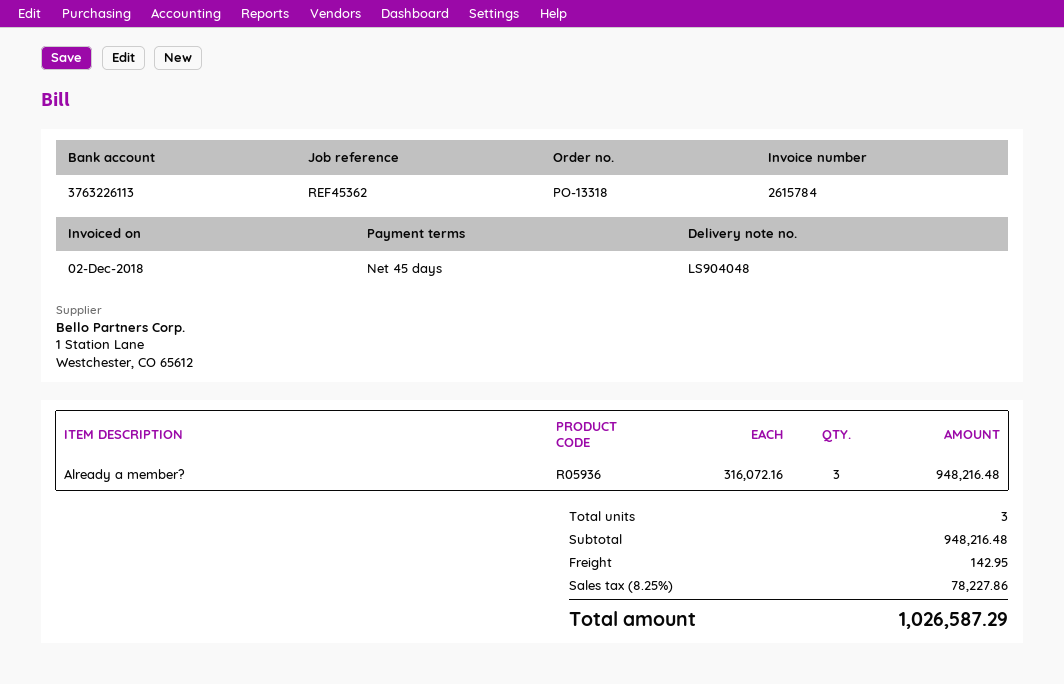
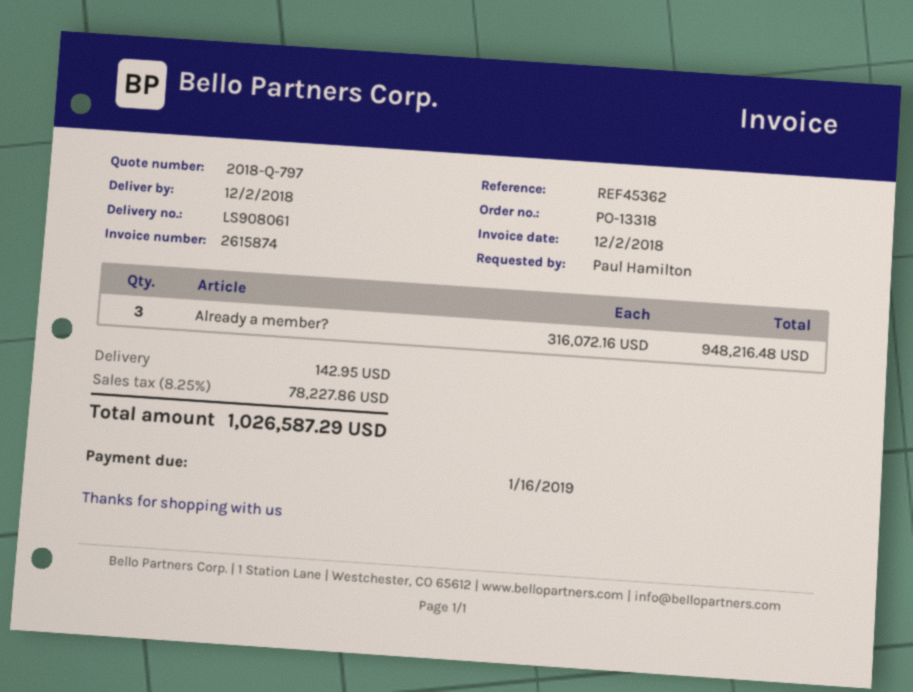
delivery note number: LS904048 -> LS908061
invoice number: 2615784 -> 2615874

